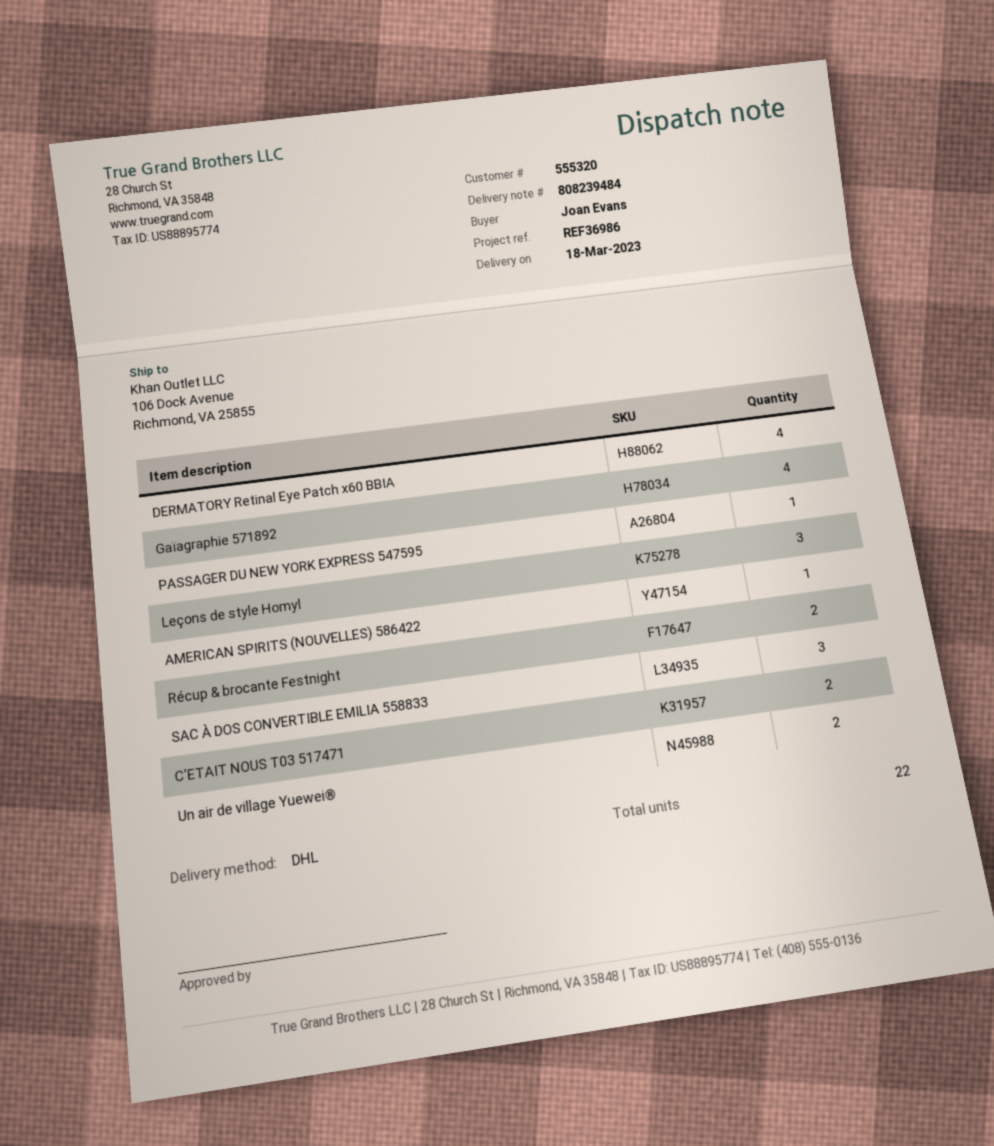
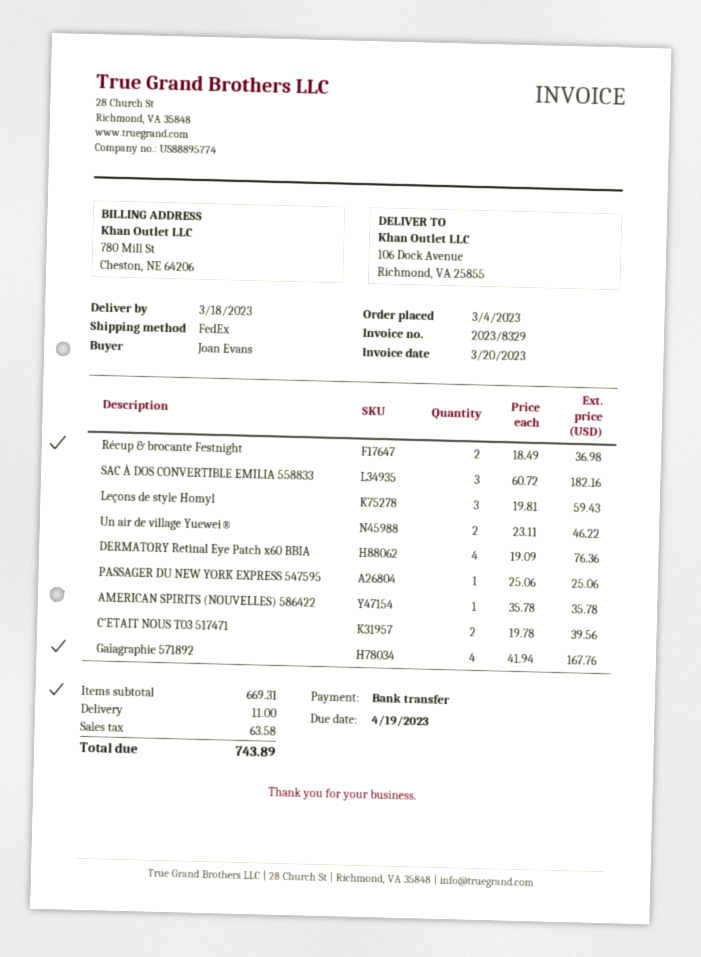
shipping method: DHL -> FedEx

